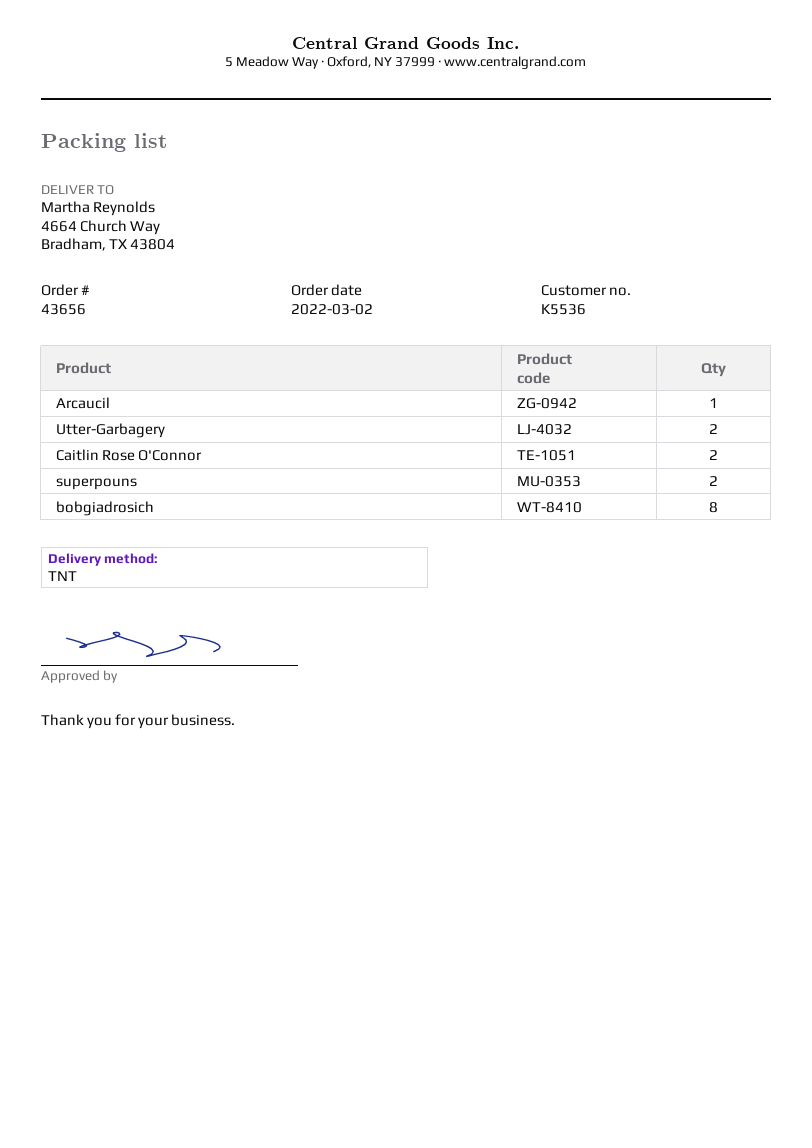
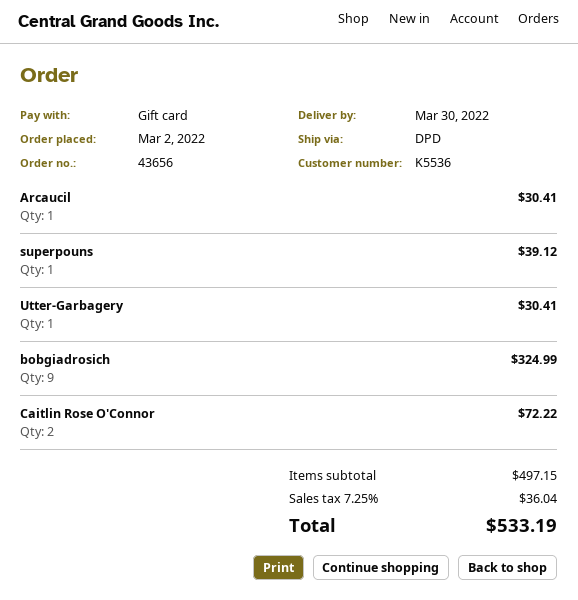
shipping method: TNT -> DPD
Utter-Garbagery: 2 -> 1
superpouns: 2 -> 1
bobgiadrosich: 8 -> 9

